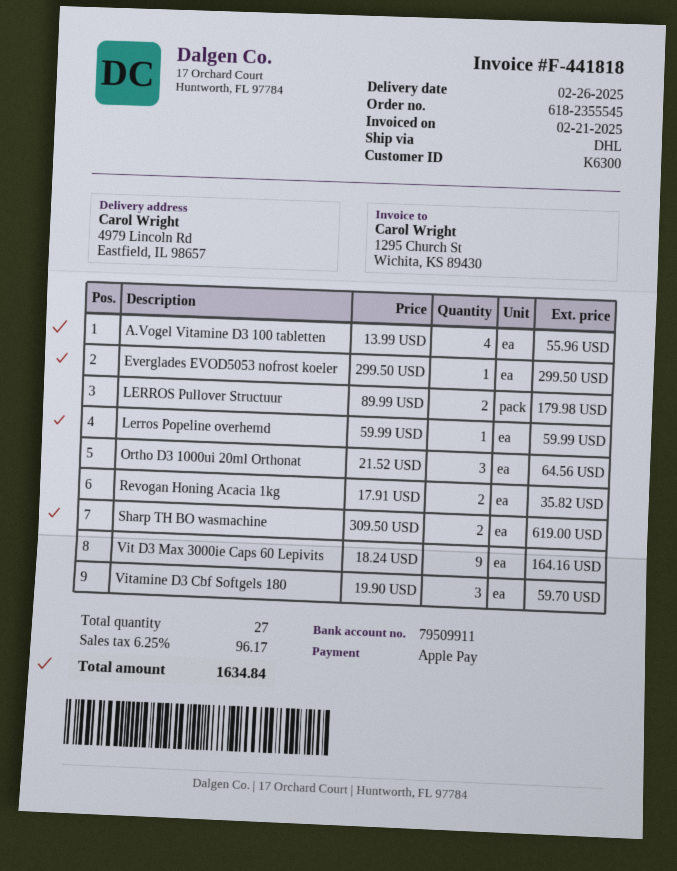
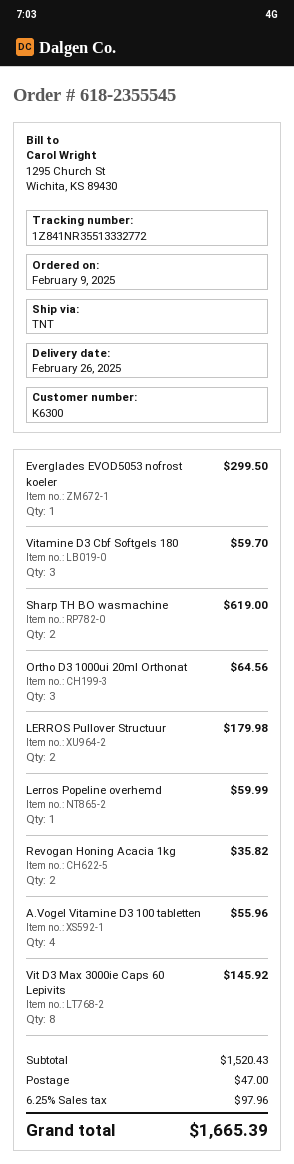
shipping method: DHL -> TNT
Vit D3 Max 3000ie Caps 60 Lepivits: 9 for 164.16 -> 8 for 145.92
shipping: none -> 47.00
tax: 6.25% = 96.17 -> 6.25% = 97.96
total: 1634.84 -> 1665.39

